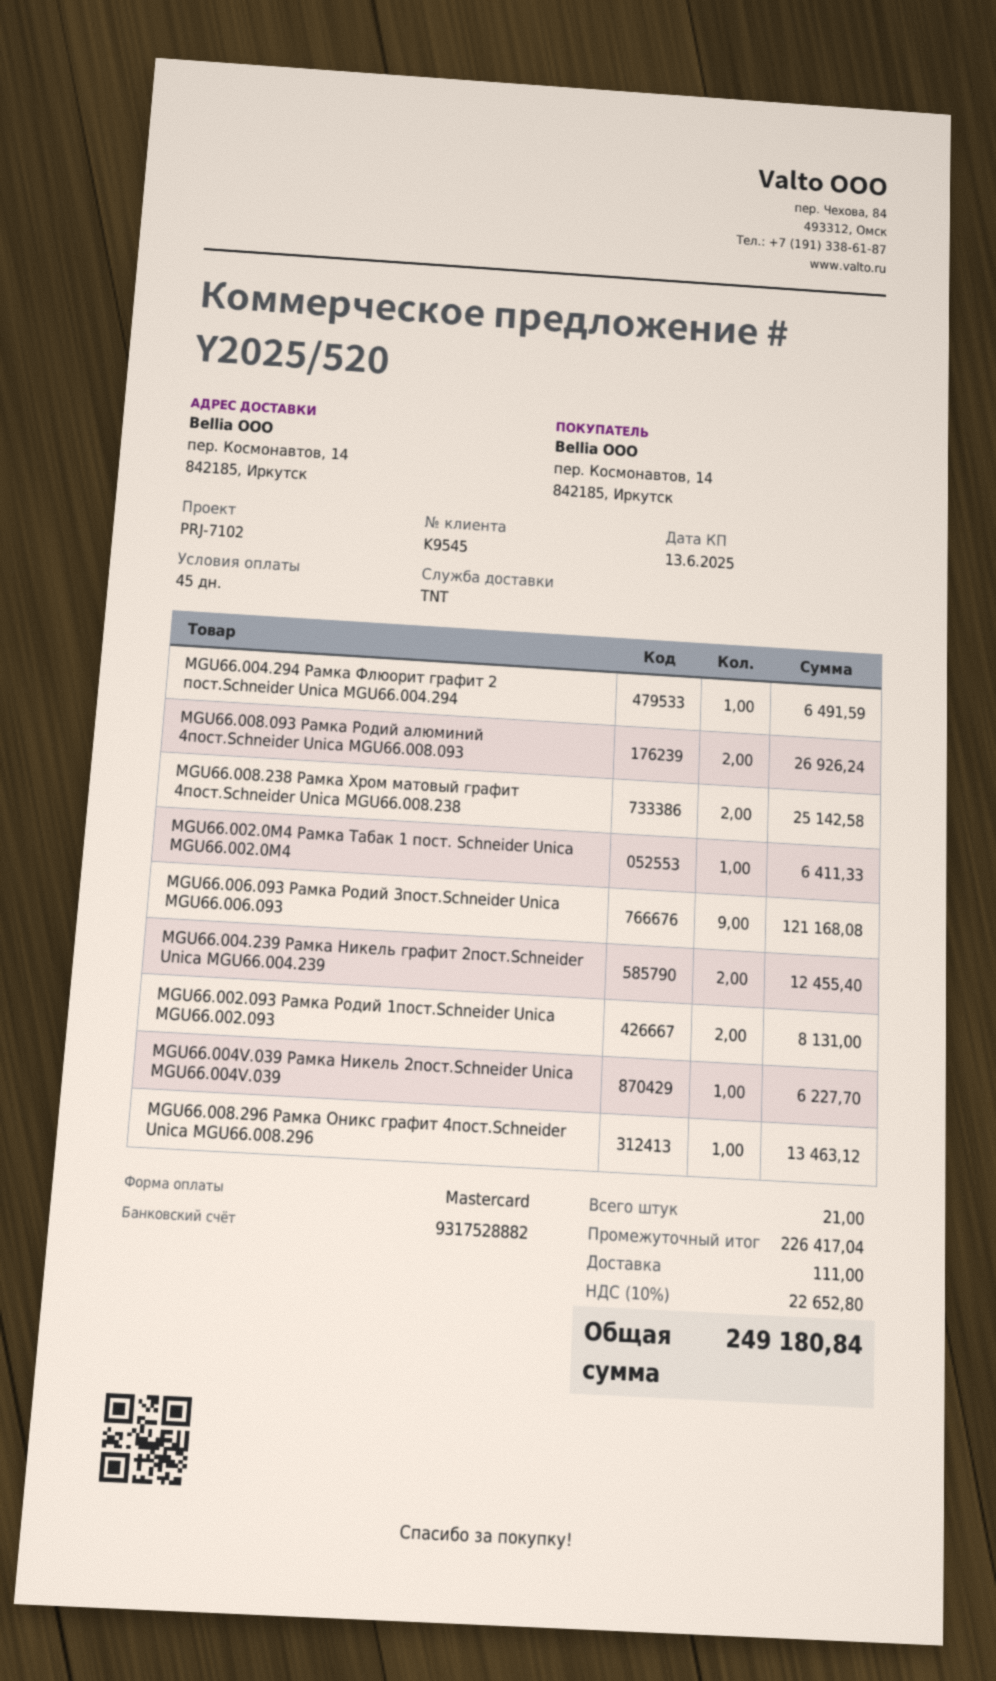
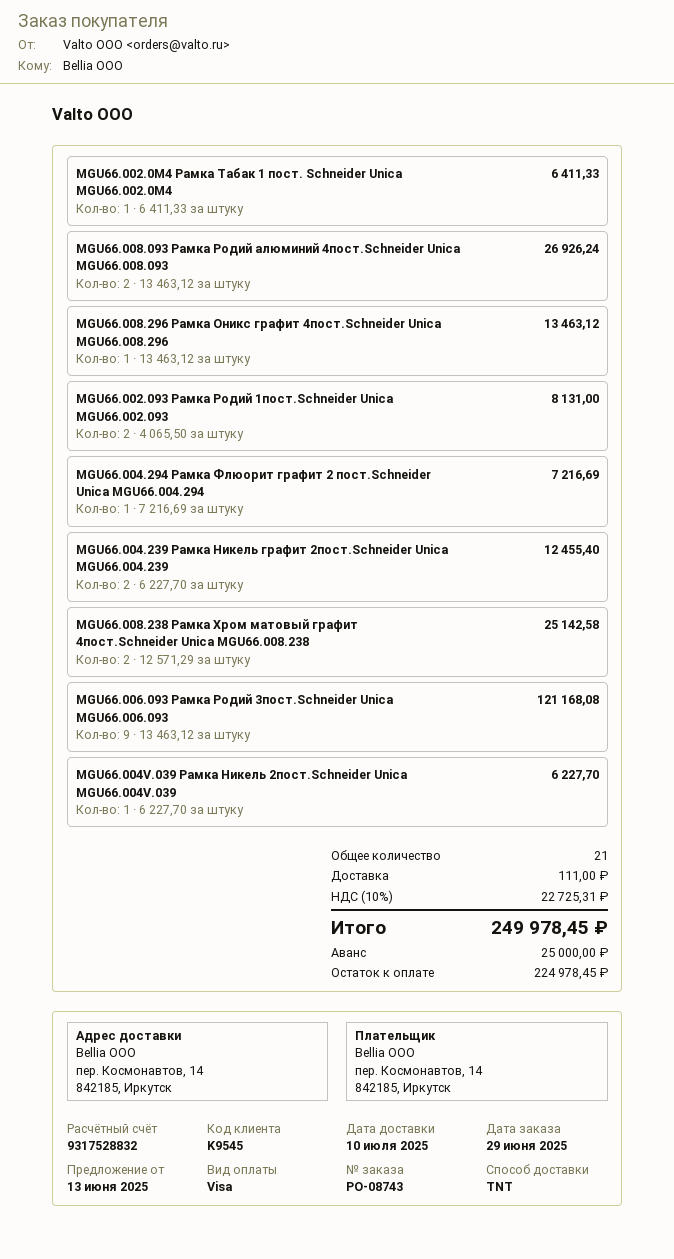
payment method: Mastercard -> Visa
bank account: 9317528882 -> 9317528832
MGU66.004.294 Рамка Флюорит графит 2 пост.Schneider Unica MGU66.004.294: 1 for 6491.59 -> 1 for 7216.69
tax: 10% = 22652.80 -> 10% = 22725.31
total: 249180.84 -> 249978.45

